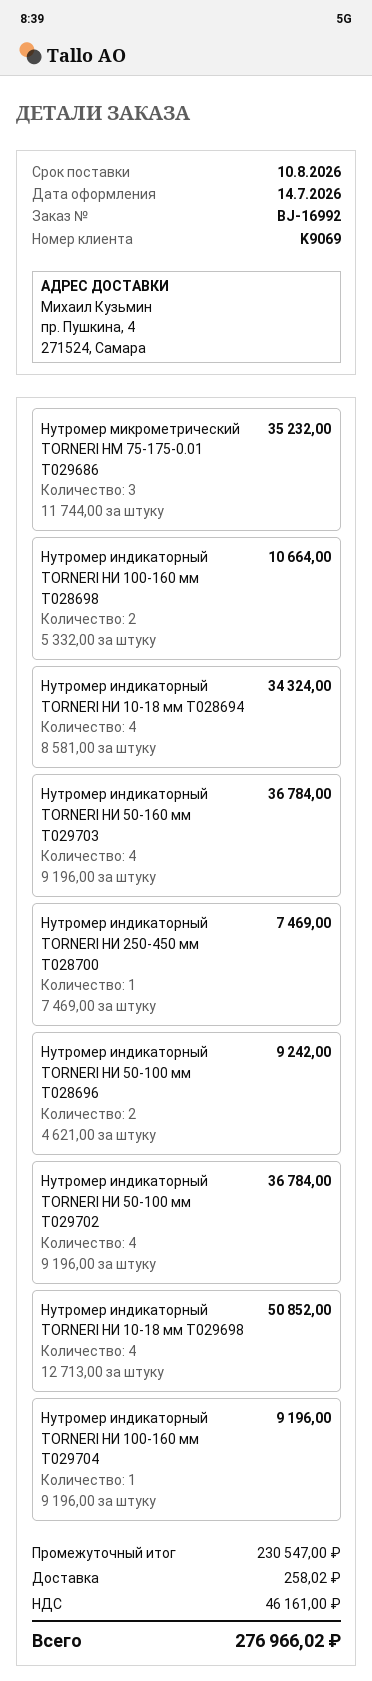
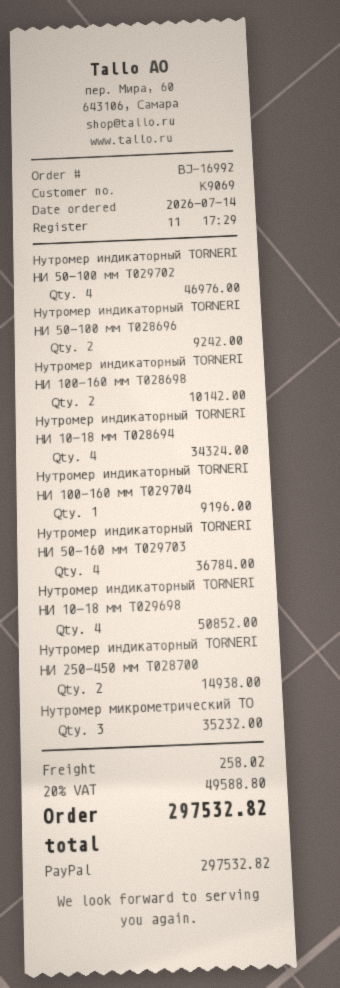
Нутромер индикаторный TORNERI НИ 100-160 мм Т028698: 2 for 10664.00 -> 2 for 10142.00
Нутромер индикаторный TORNERI НИ 250-450 мм Т028700: 1 for 7469.00 -> 2 for 14938.00
Нутромер индикаторный TORNERI НИ 50-100 мм Т029702: 4 for 36784.00 -> 4 for 46976.00
tax: 46161.00 -> 49588.80
total: 276966.02 -> 297532.82

